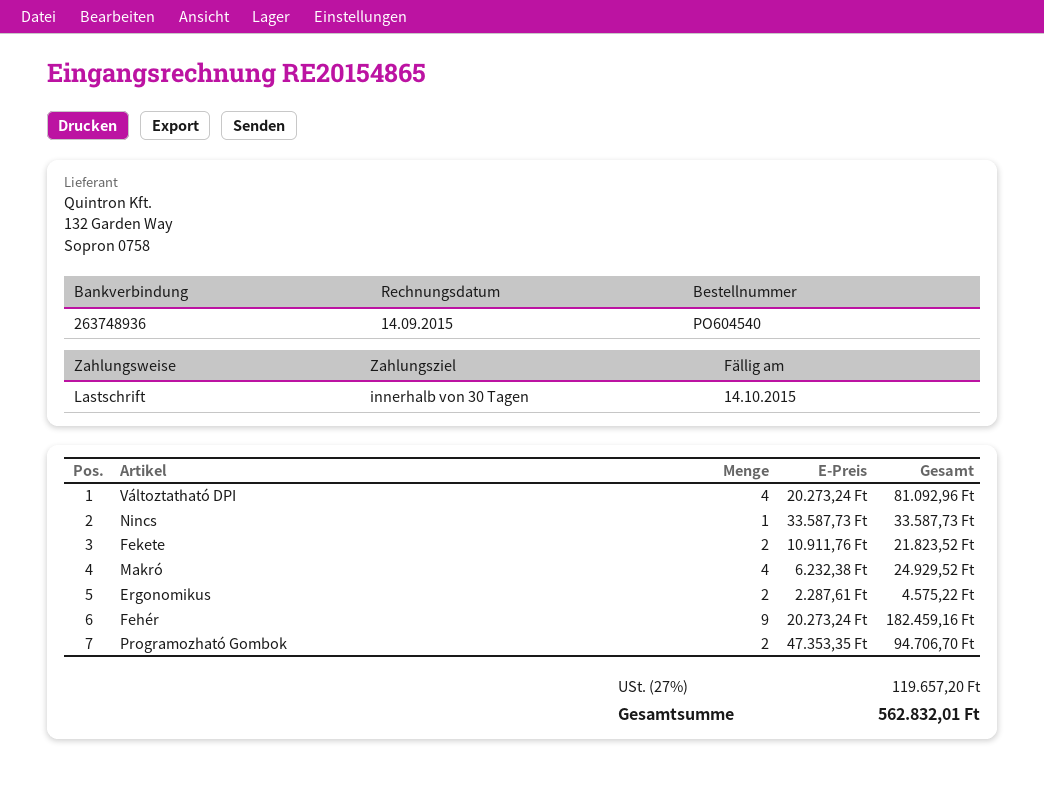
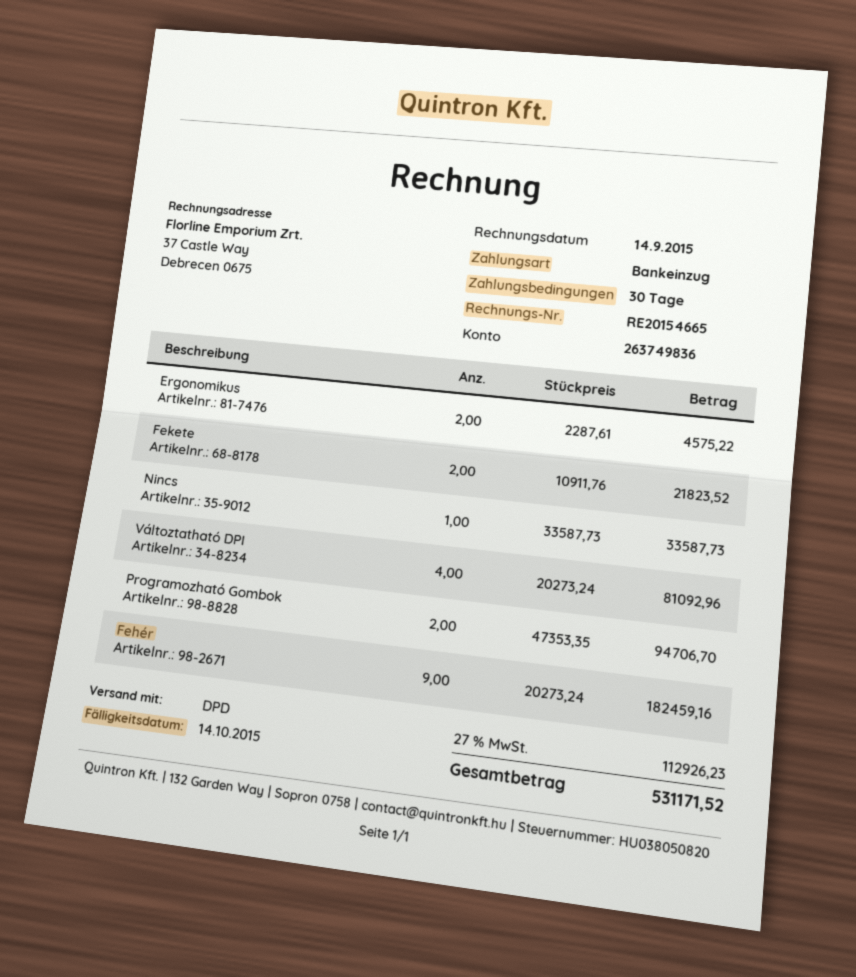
invoice number: RE20154865 -> RE20154665
bank account: 263748936 -> 263749836
Makró: 4 x 6232.38 = 24929.52 -> none
tax: 27% = 119657.20 -> 27% = 112926.23
total: 562832.01 -> 531171.52

